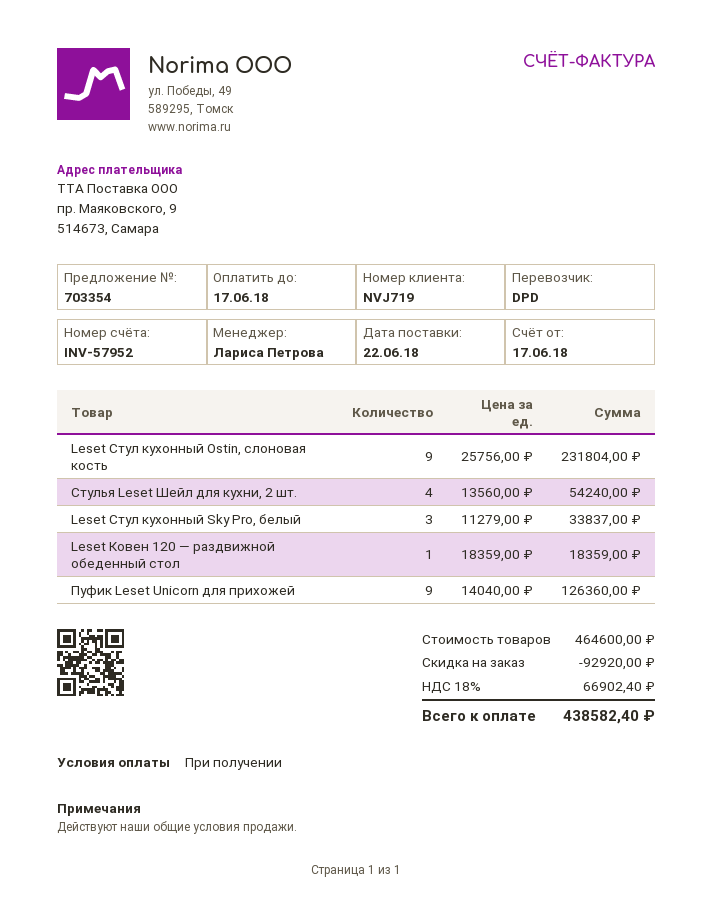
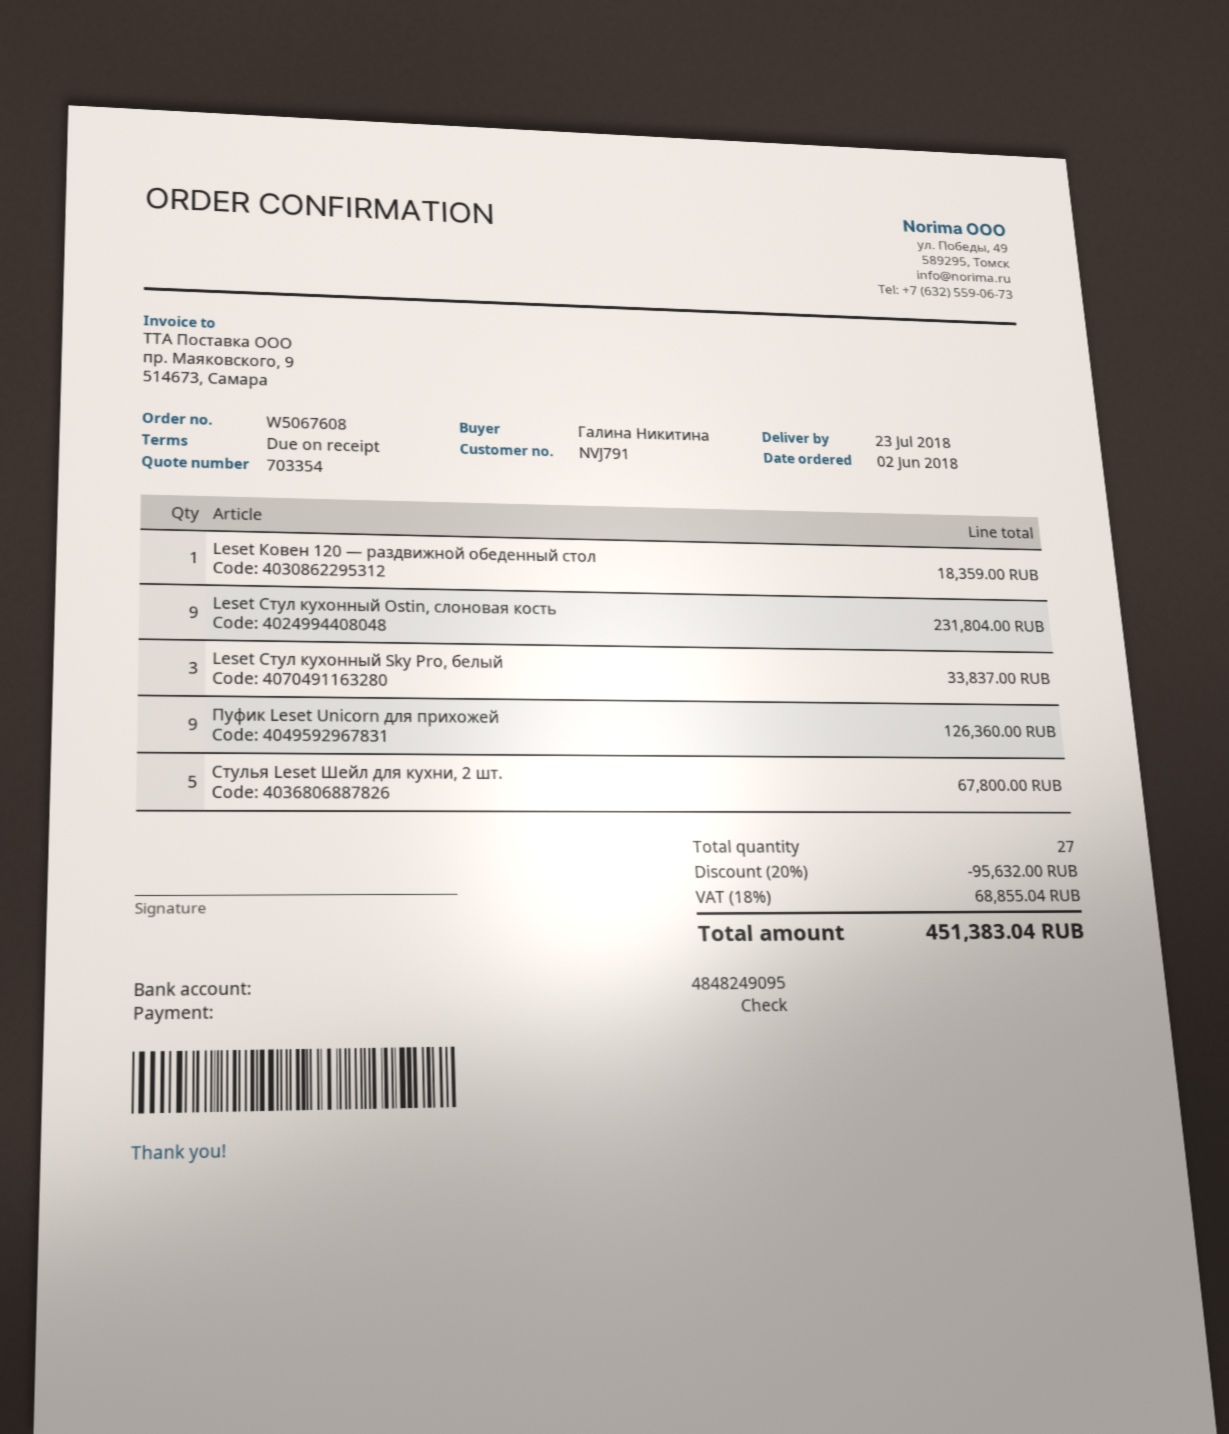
delivery date: 2018-06-22 -> 2018-07-23
customer number: NVJ719 -> NVJ791
Стулья Leset Шейл для кухни, 2 шт.: 4 for 54240.00 -> 5 for 67800.00
discount: 92920.00 -> 95632.00
tax: 18% = 66902.40 -> 18% = 68855.04
total: 438582.40 -> 451383.04

